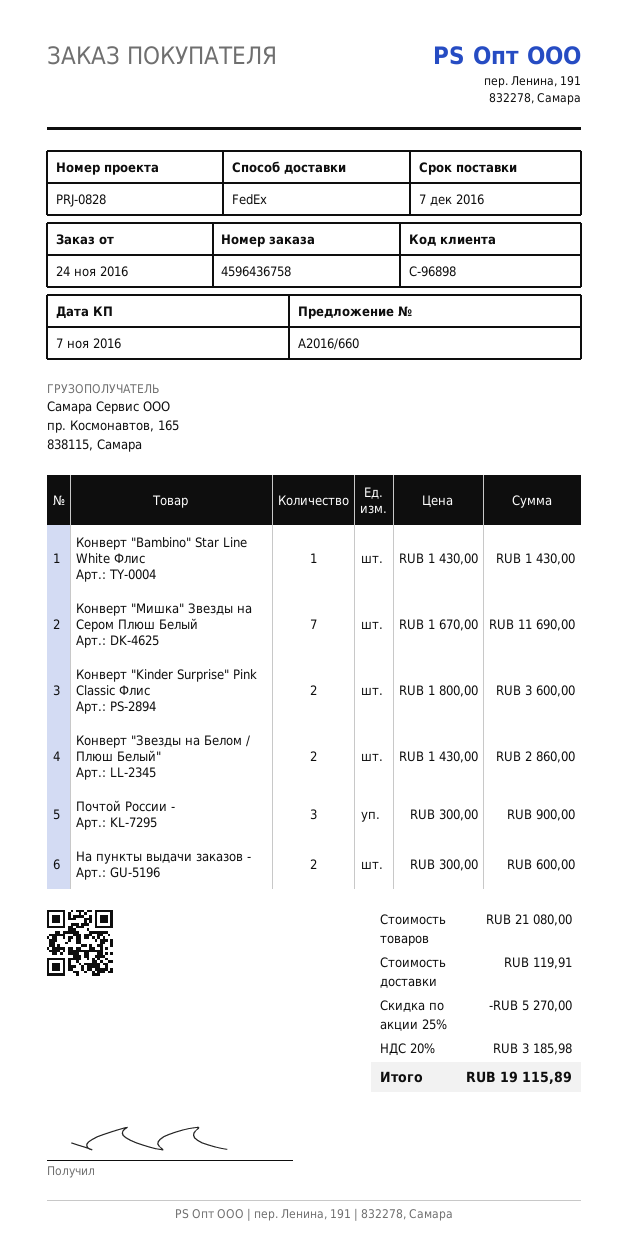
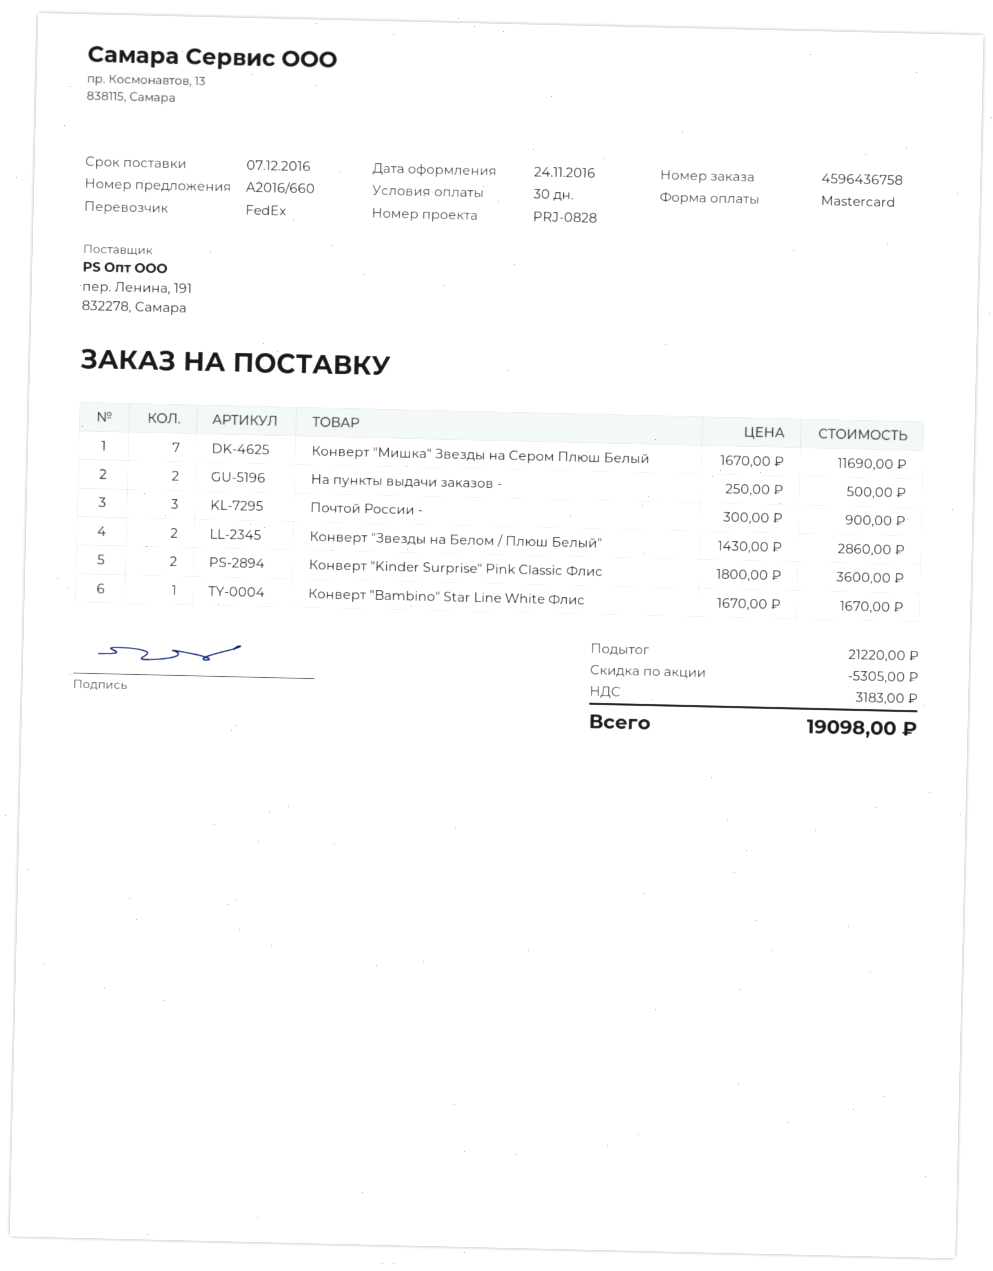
Конверт "Bambino" Star Line White Флис: 1 x 1430.00 = 1430.00 -> 1 x 1670.00 = 1670.00
На пункты выдачи заказов -: 2 x 300.00 = 600.00 -> 2 x 250.00 = 500.00
subtotal: 21080.00 -> 21220.00
discount: 5270.00 -> 5305.00
shipping: 119.91 -> none
tax: 3185.98 -> 3183.00
total: 19115.89 -> 19098.00

